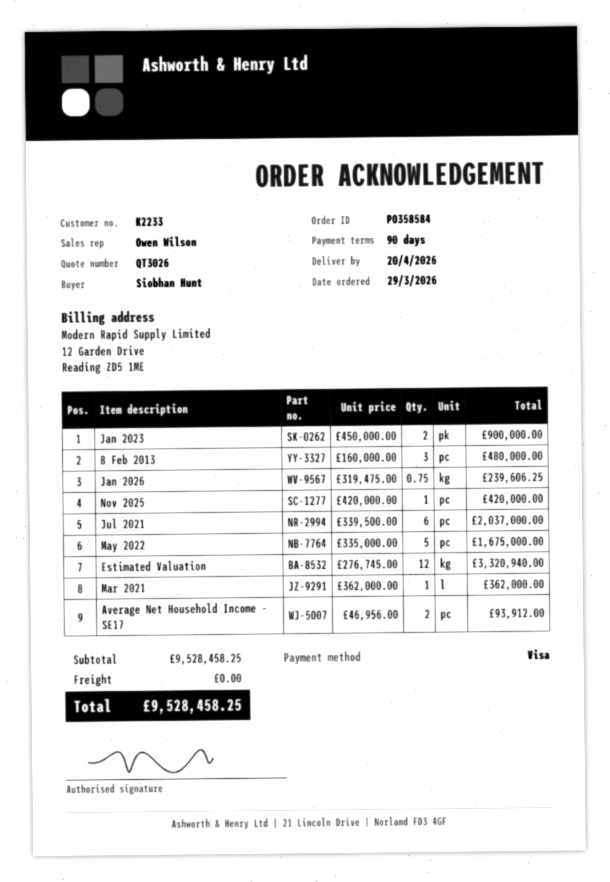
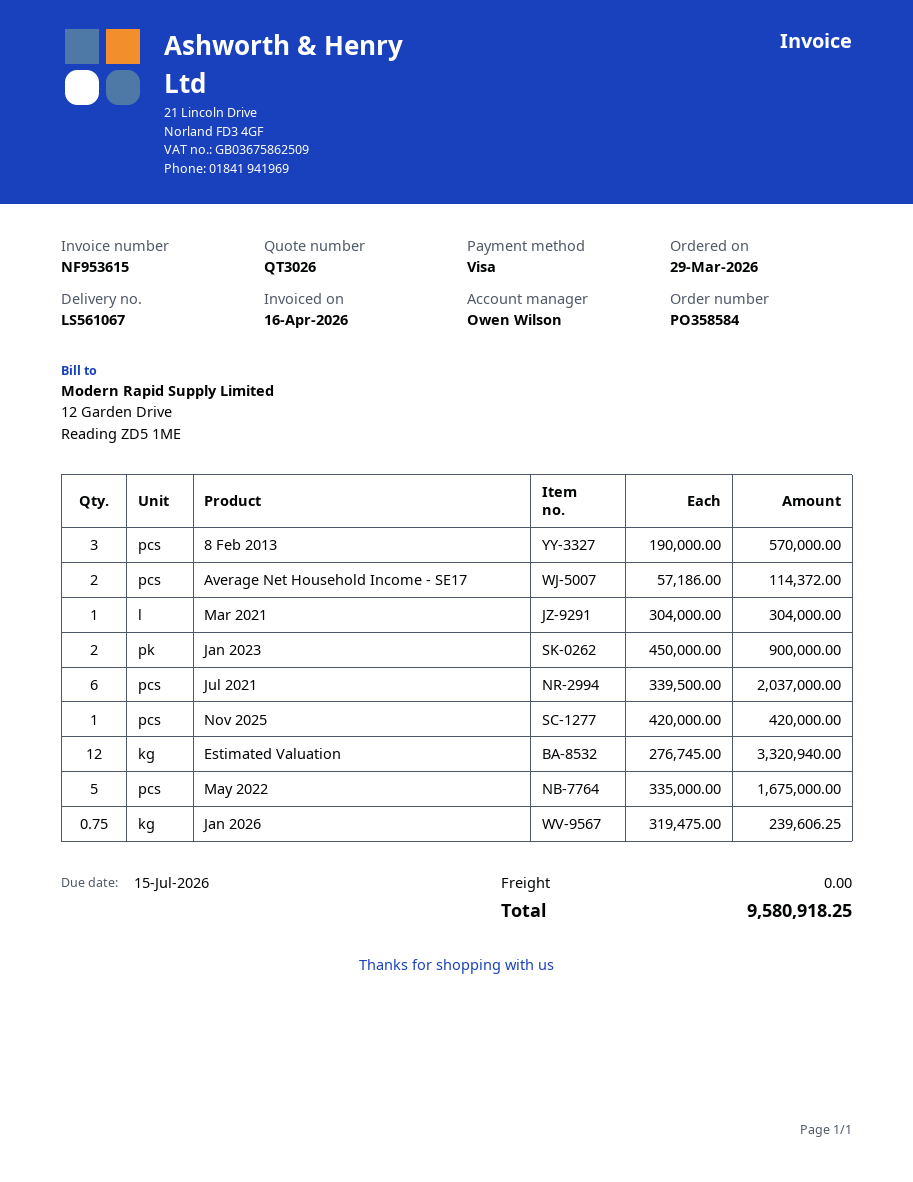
8 Feb 2013: 3 x 160000.00 = 480000.00 -> 3 x 190000.00 = 570000.00
Mar 2021: 1 x 362000.00 = 362000.00 -> 1 x 304000.00 = 304000.00
Average Net Household Income - SE17: 2 x 46956.00 = 93912.00 -> 2 x 57186.00 = 114372.00
total: 9528458.25 -> 9580918.25

